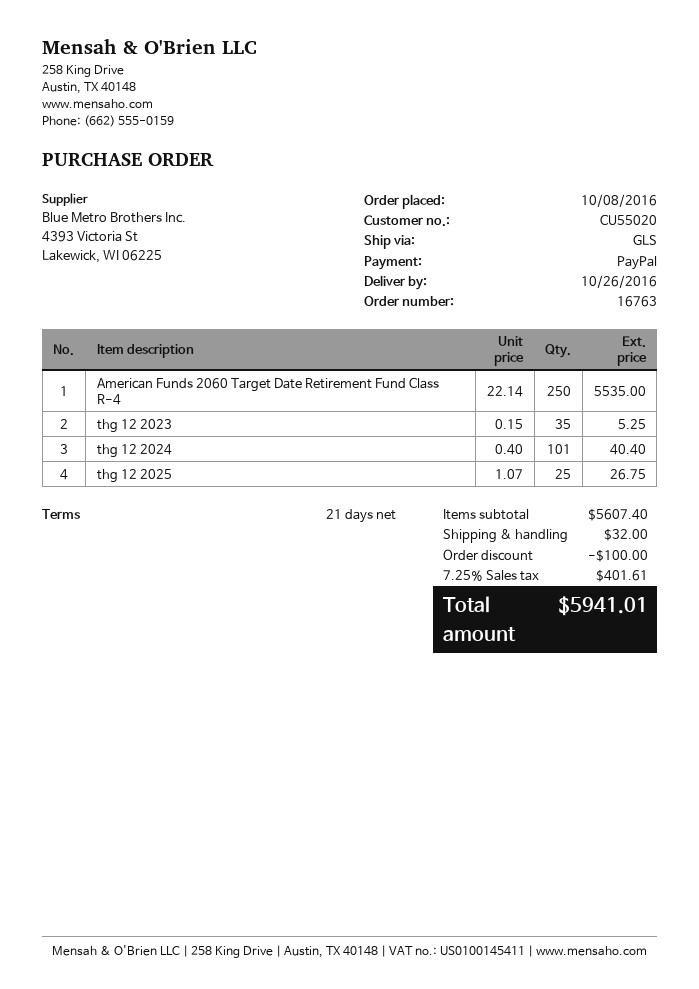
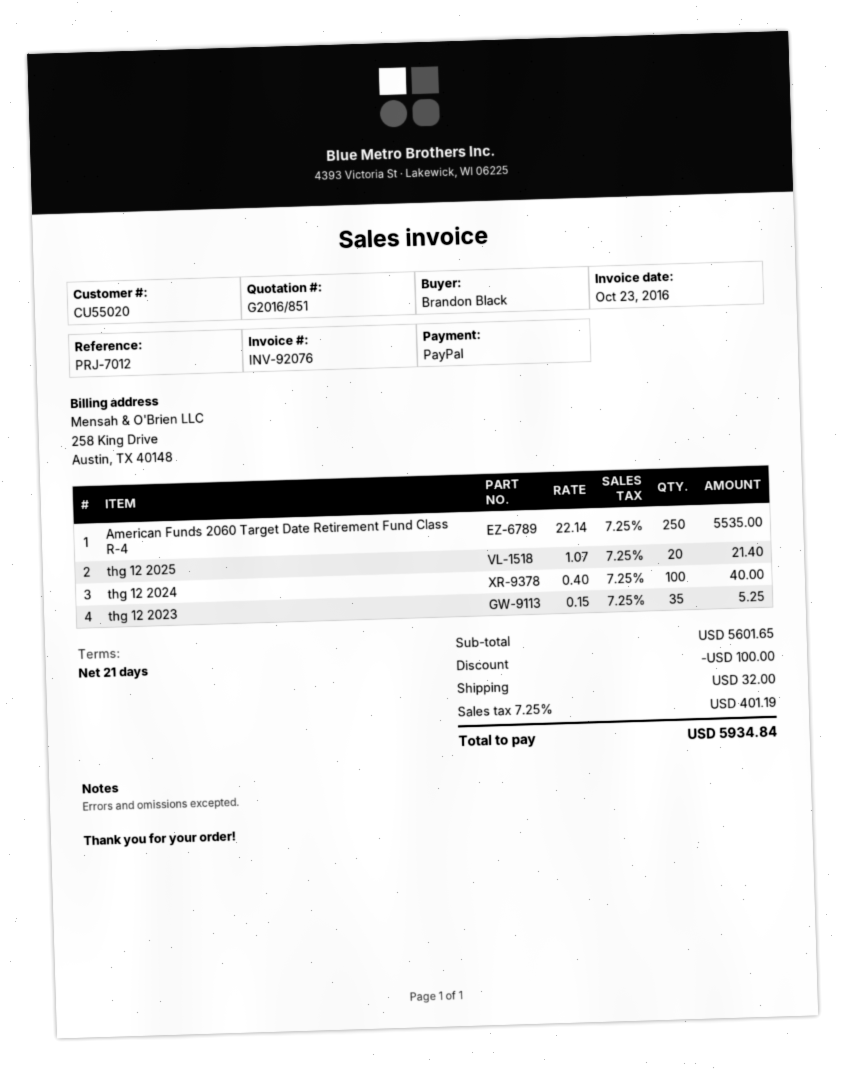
thg 12 2024: 101 x 0.40 = 40.40 -> 100 x 0.40 = 40.00
thg 12 2025: 25 x 1.07 = 26.75 -> 20 x 1.07 = 21.40
subtotal: 5607.40 -> 5601.65
tax: 7.25% = 401.61 -> 7.25% = 401.19
total: 5941.01 -> 5934.84

